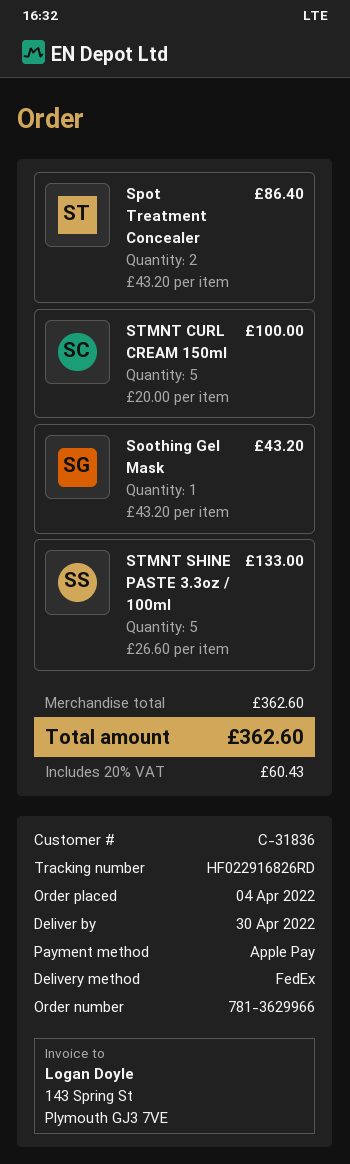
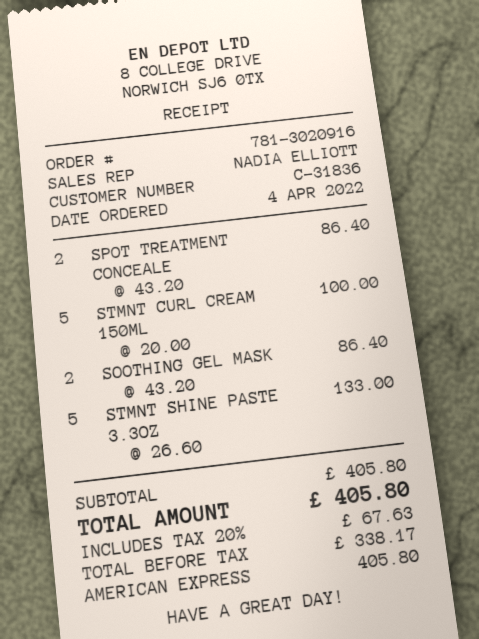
order number: 781-3629966 -> 781-3020916
payment method: Apple Pay -> American Express
Soothing Gel Mask: 1 x 43.20 = 43.20 -> 2 x 43.20 = 86.40
subtotal: 362.60 -> 405.80
tax: 20% = 60.43 -> 20% = 67.63
total: 362.60 -> 405.80

